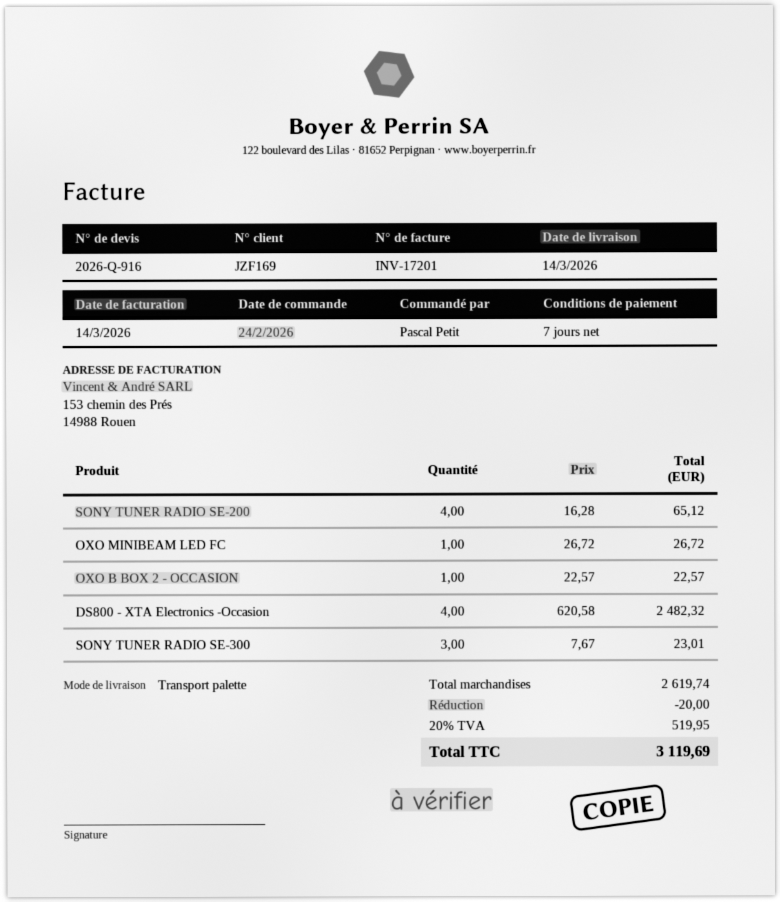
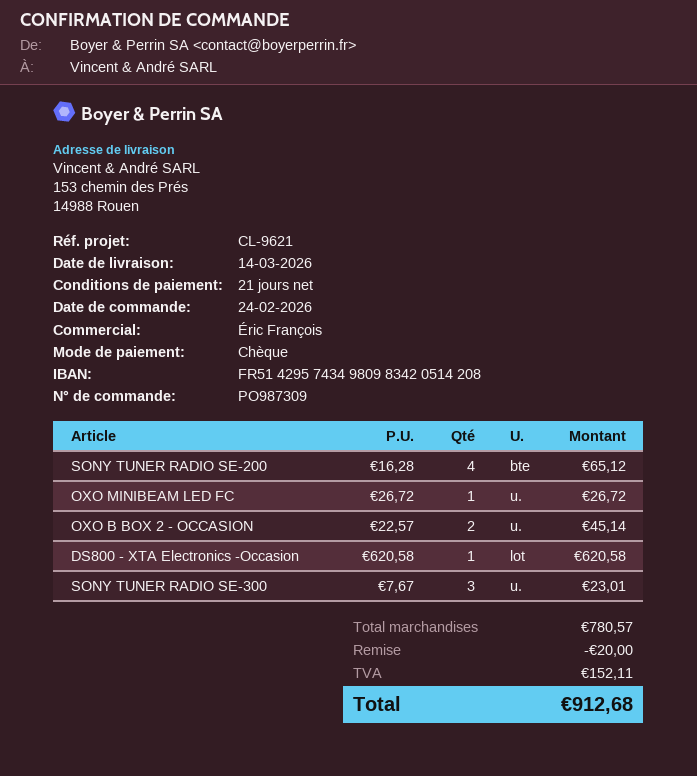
payment terms: 7 days -> 21 days
OXO B BOX 2 - OCCASION: 1 x 22.57 = 22.57 -> 2 x 22.57 = 45.14
DS800 - XTA Electronics -Occasion: 4 x 620.58 = 2482.32 -> 1 x 620.58 = 620.58
subtotal: 2619.74 -> 780.57
tax: 519.95 -> 152.11
total: 3119.69 -> 912.68

